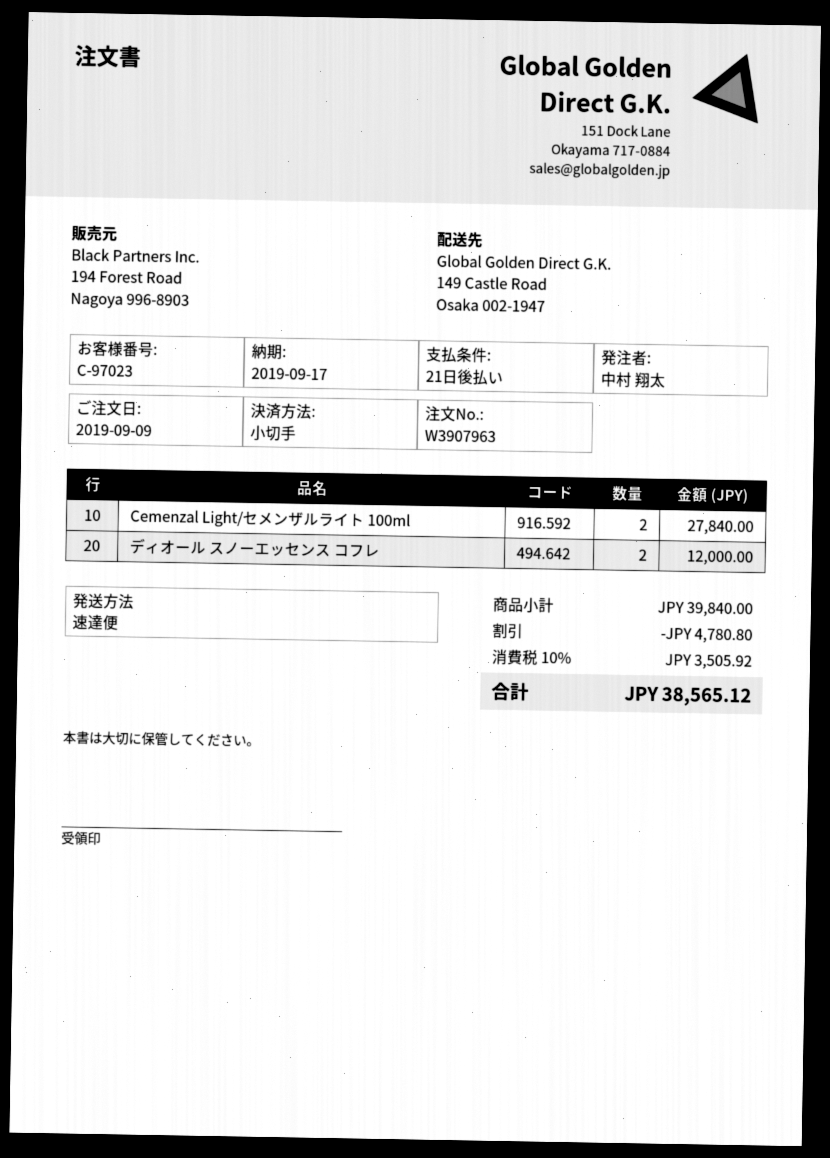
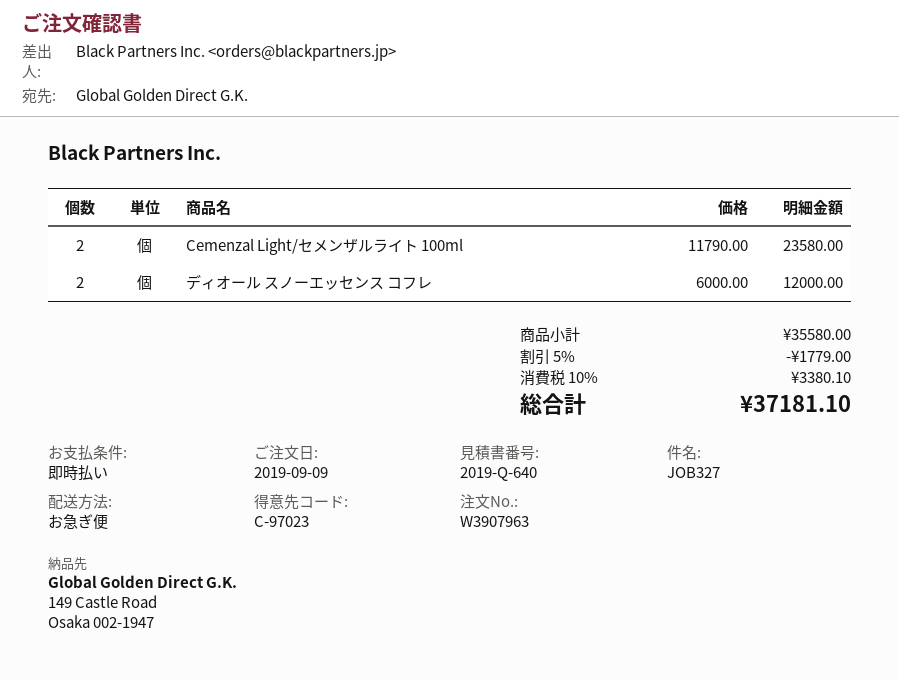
payment terms: 21 days -> on receipt
Cemenzal Light/セメンザルライト 100ml: 2 for 27840.00 -> 2 for 23580.00
subtotal: 39840.00 -> 35580.00
discount: 4780.80 -> 1779.00
tax: 10% = 3505.92 -> 10% = 3380.10
total: 38565.12 -> 37181.10

